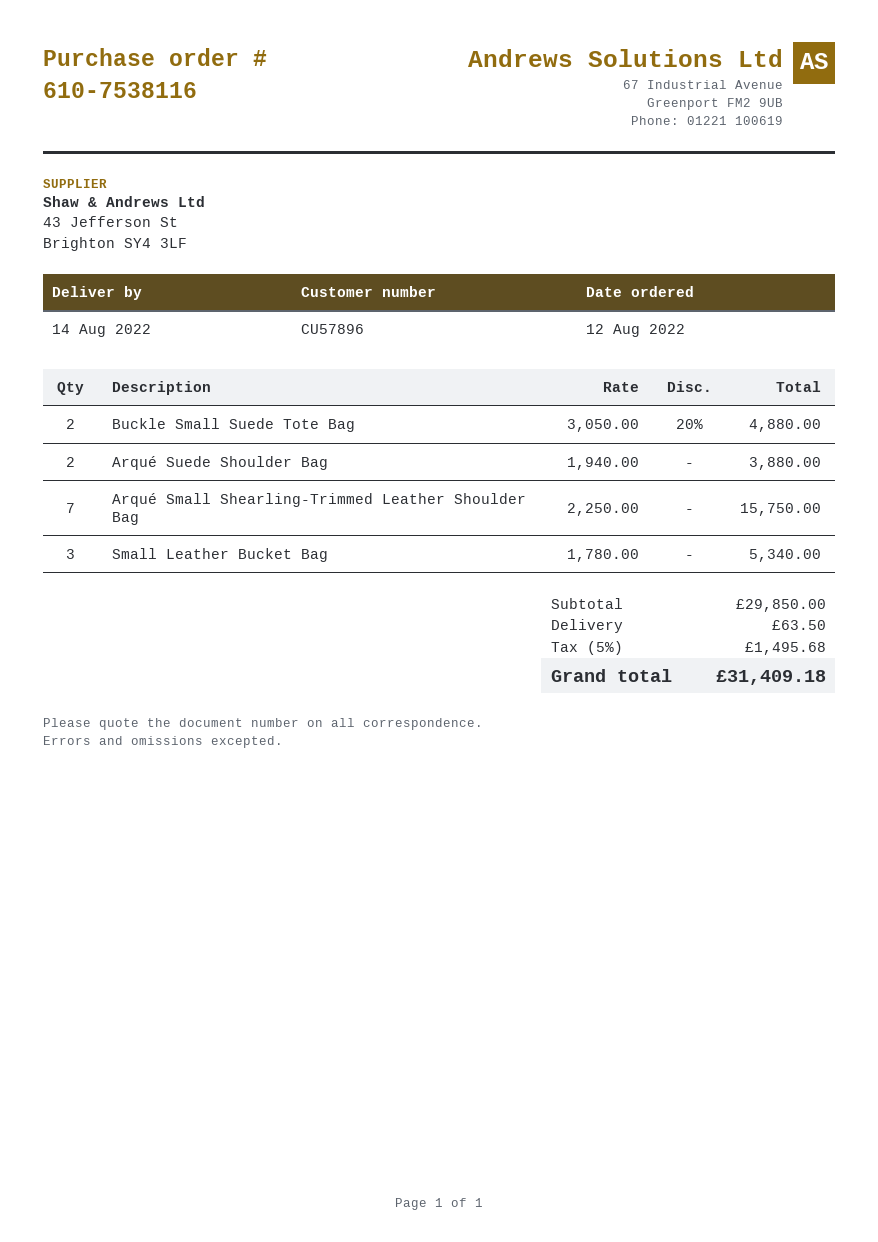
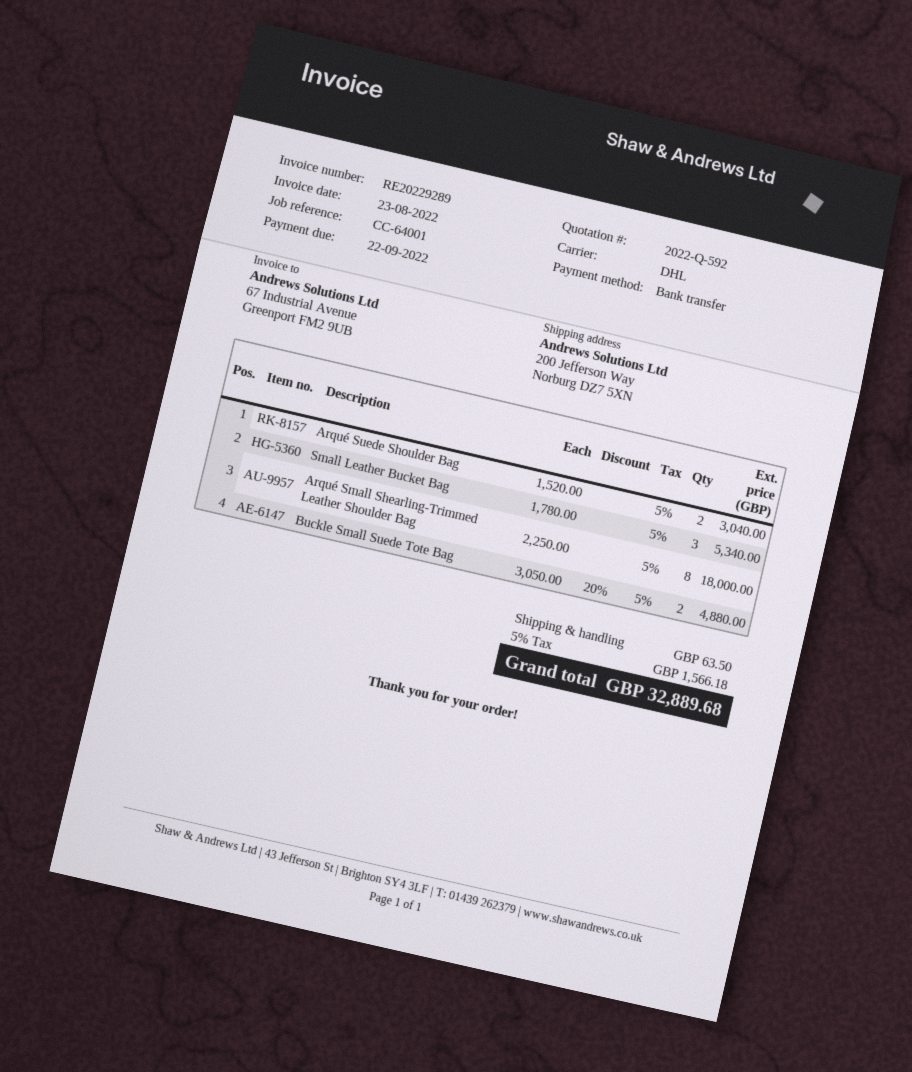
Arqué Suede Shoulder Bag: 2 x 1940.00 = 3880.00 -> 2 x 1520.00 = 3040.00
Arqué Small Shearling-Trimmed Leather Shoulder Bag: 7 x 2250.00 = 15750.00 -> 8 x 2250.00 = 18000.00
tax: 5% = 1495.68 -> 5% = 1566.18
total: 31409.18 -> 32889.68

